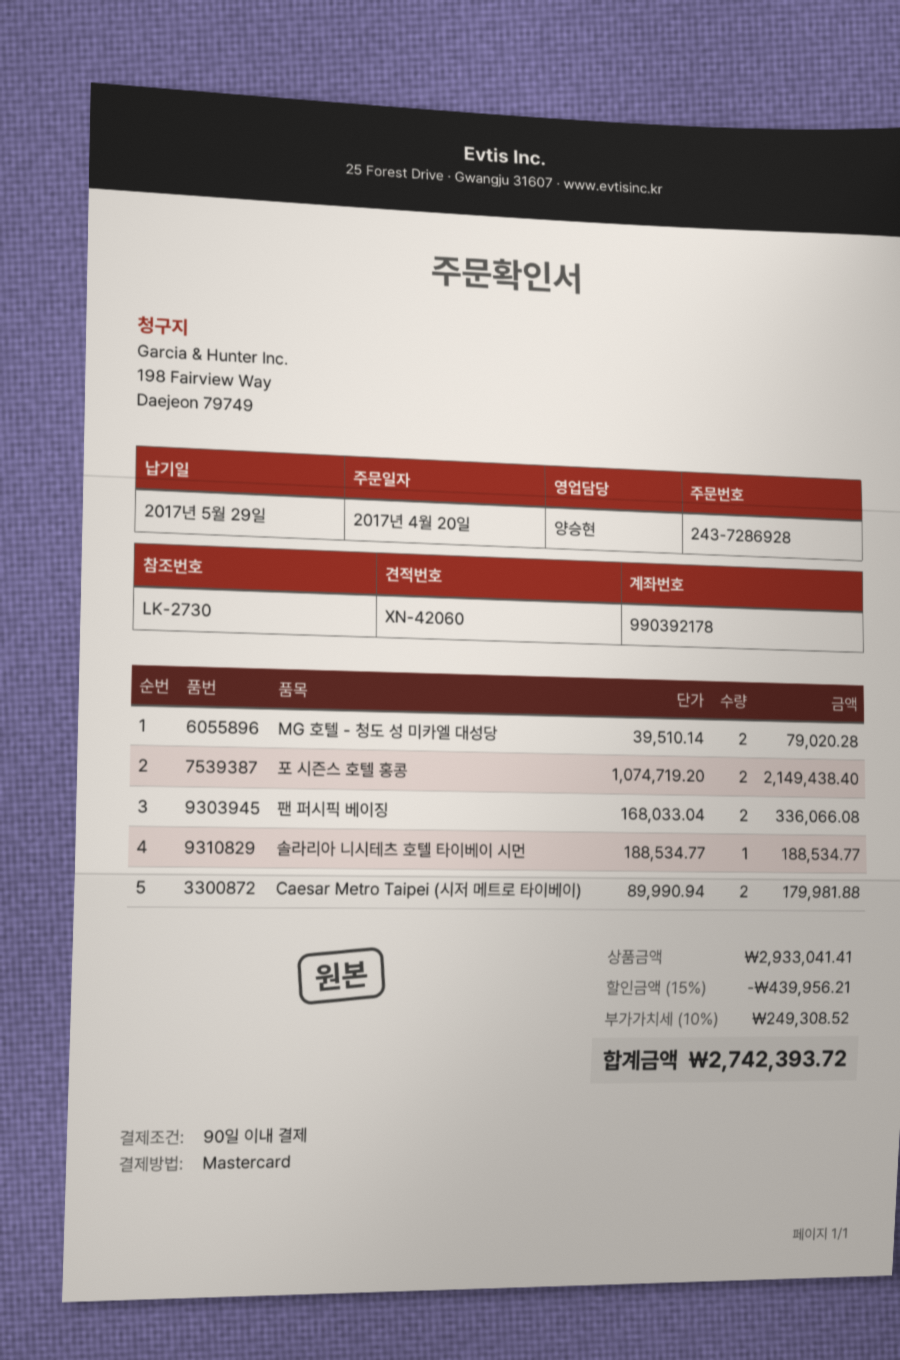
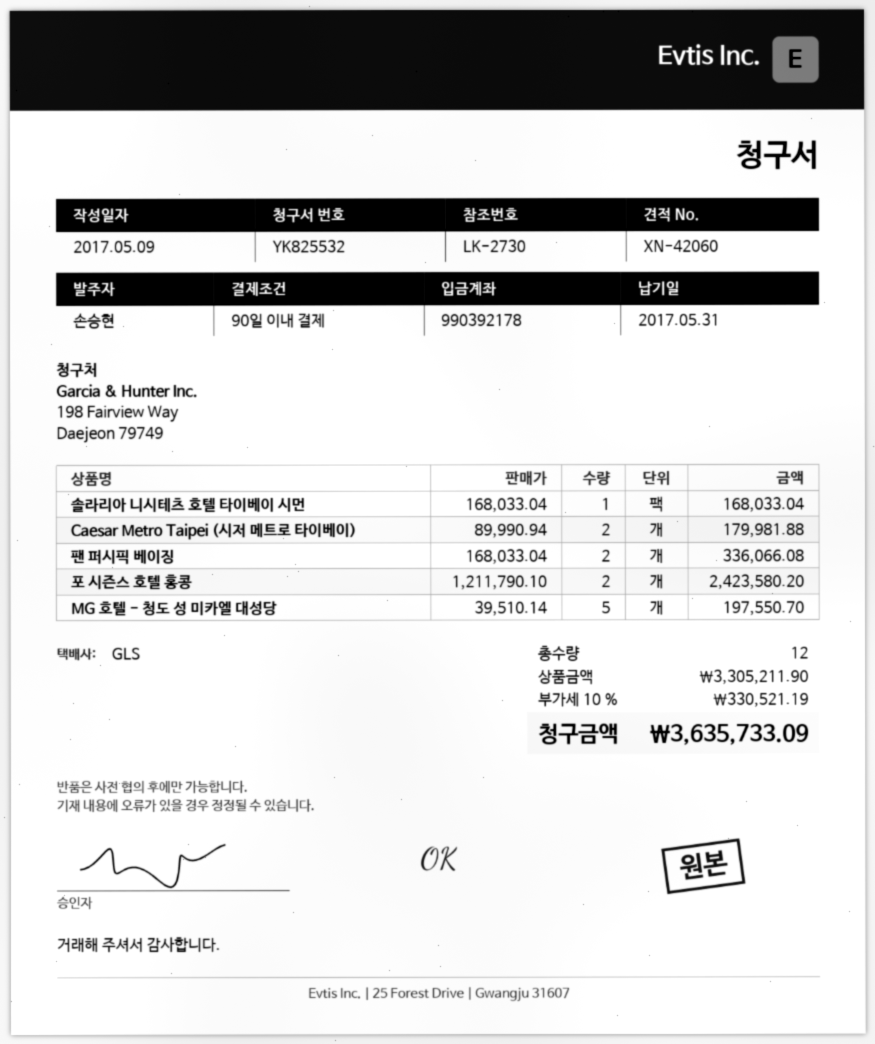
delivery date: 2017-05-29 -> 2017-05-31
MG 호텔 - 청도 성 미카엘 대성당: 2 x 39510.14 = 79020.28 -> 5 x 39510.14 = 197550.70
포 시즌스 호텔 홍콩: 2 x 1074719.20 = 2149438.40 -> 2 x 1211790.10 = 2423580.20
솔라리아 니시테츠 호텔 타이베이 시먼: 1 x 188534.77 = 188534.77 -> 1 x 168033.04 = 168033.04
subtotal: 2933041.41 -> 3305211.90
discount: 15% = 439956.21 -> none
tax: 10% = 249308.52 -> 10% = 330521.19
total: 2742393.72 -> 3635733.09

